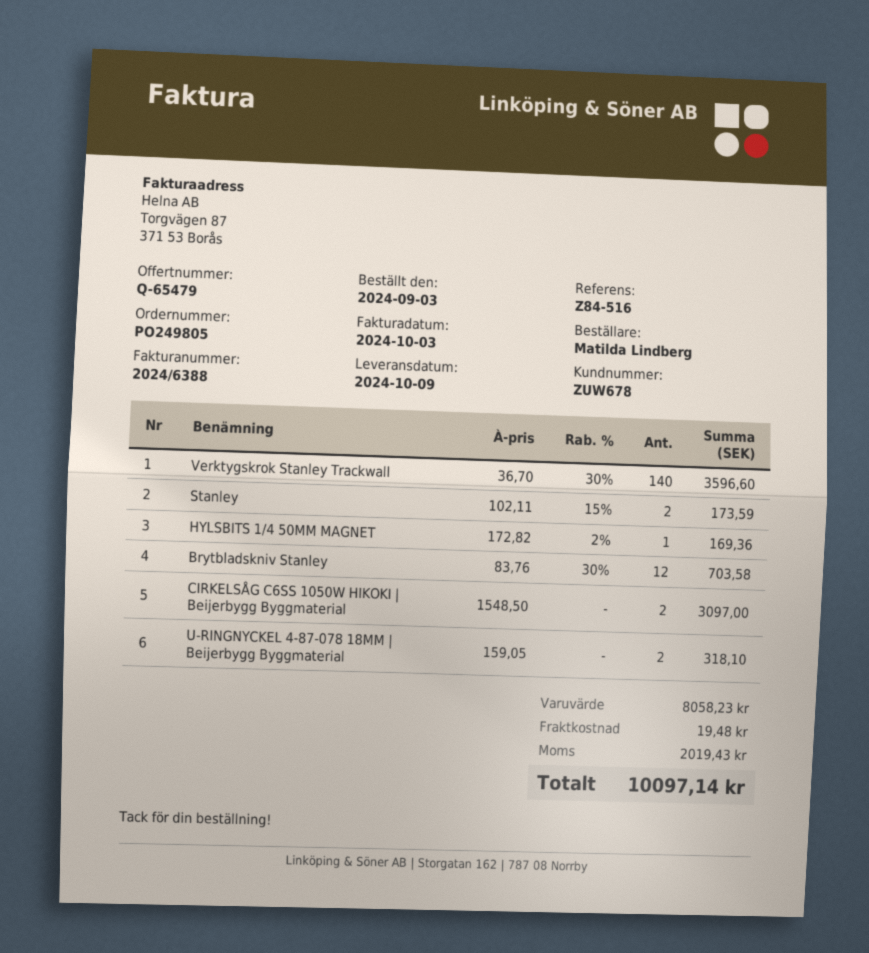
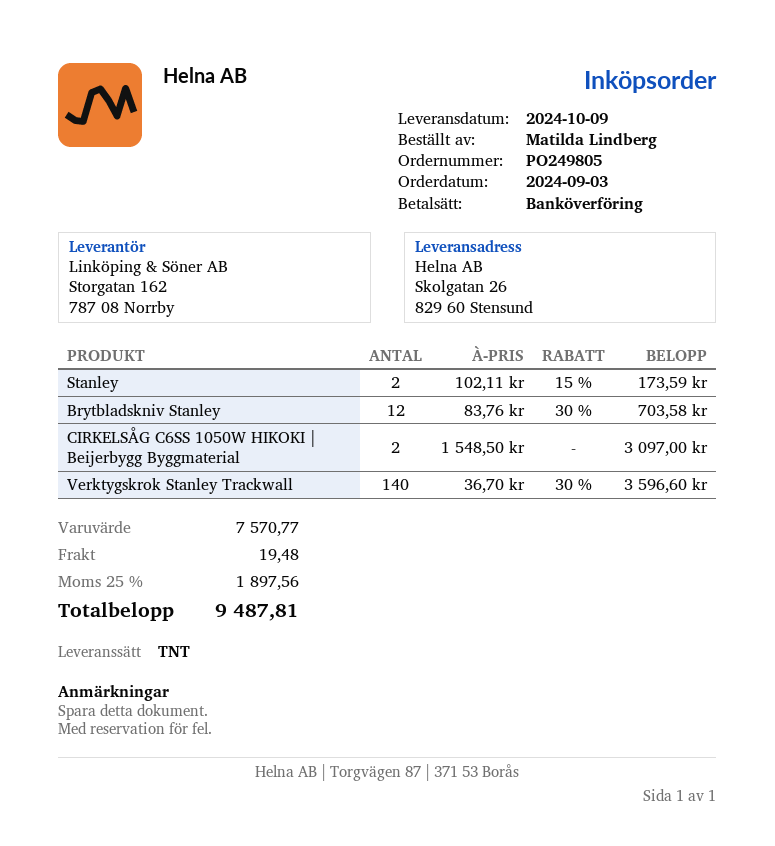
HYLSBITS 1/4 50MM MAGNET: 1 x 172.82 - 2% = 169.36 -> none
U-RINGNYCKEL 4-87-078 18MM | Beijerbygg Byggmaterial: 2 x 159.05 = 318.10 -> none
subtotal: 8058.23 -> 7570.77
tax: 2019.43 -> 1897.56
total: 10097.14 -> 9487.81

